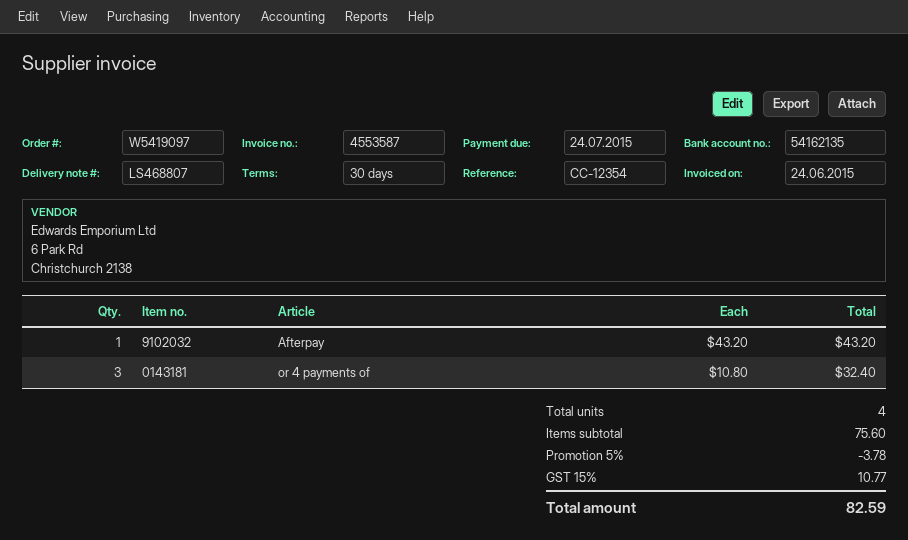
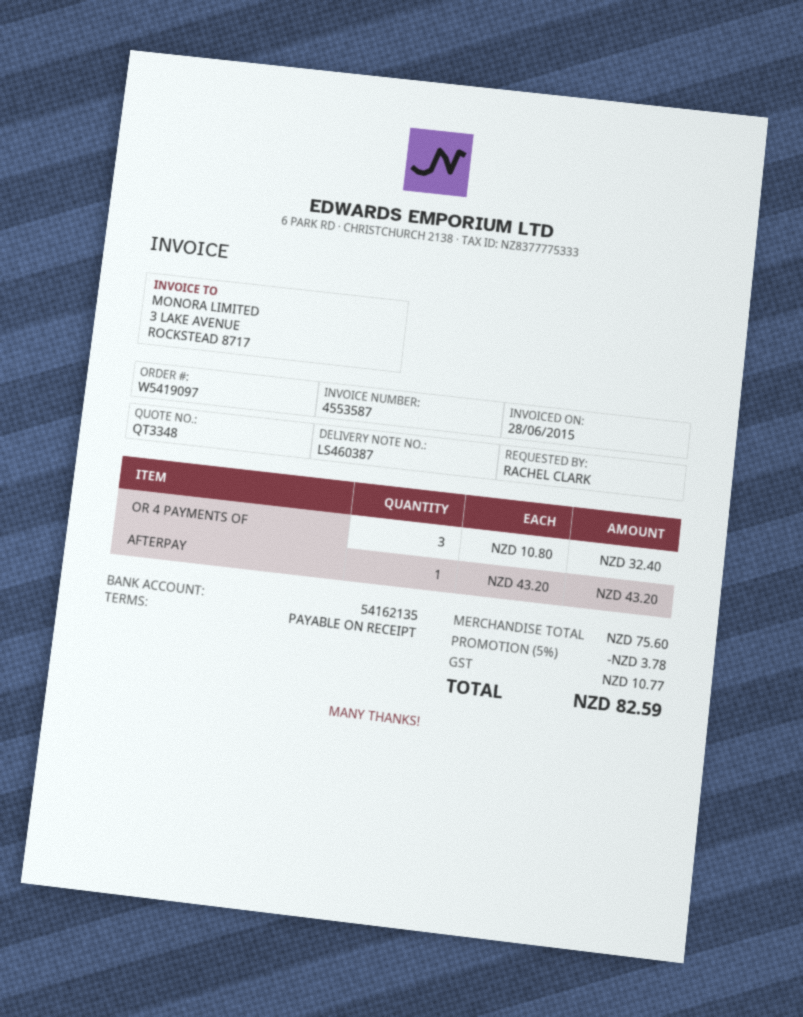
delivery note number: LS468807 -> LS460387
invoice date: 2015-06-24 -> 2015-06-28
payment terms: 30 days -> on receipt

